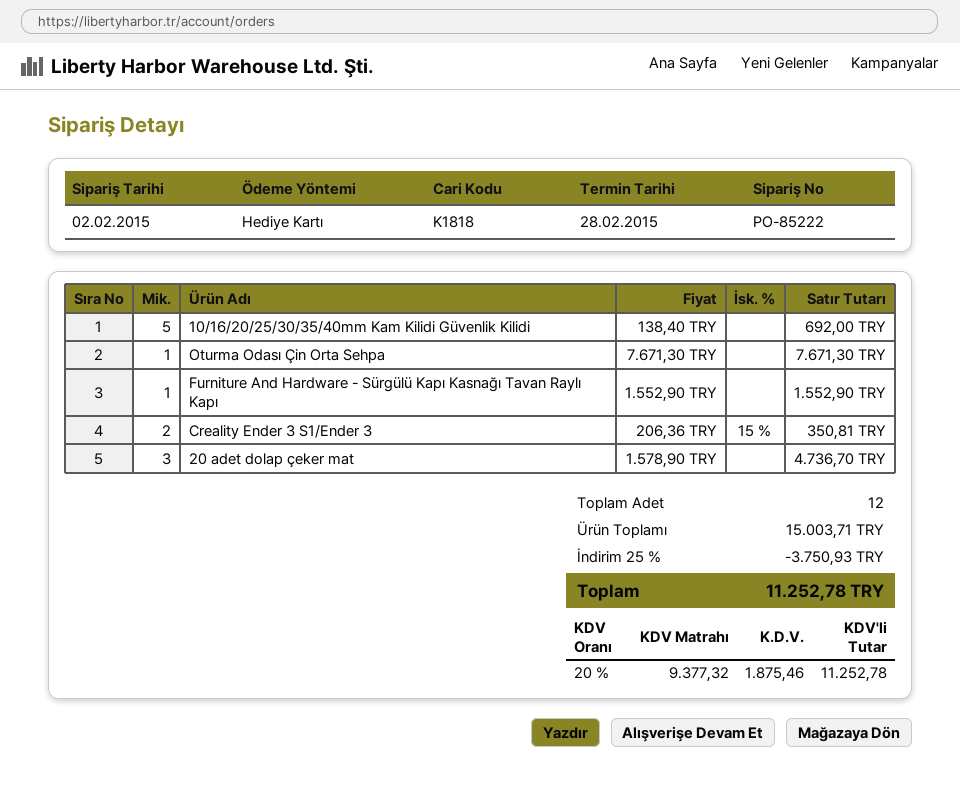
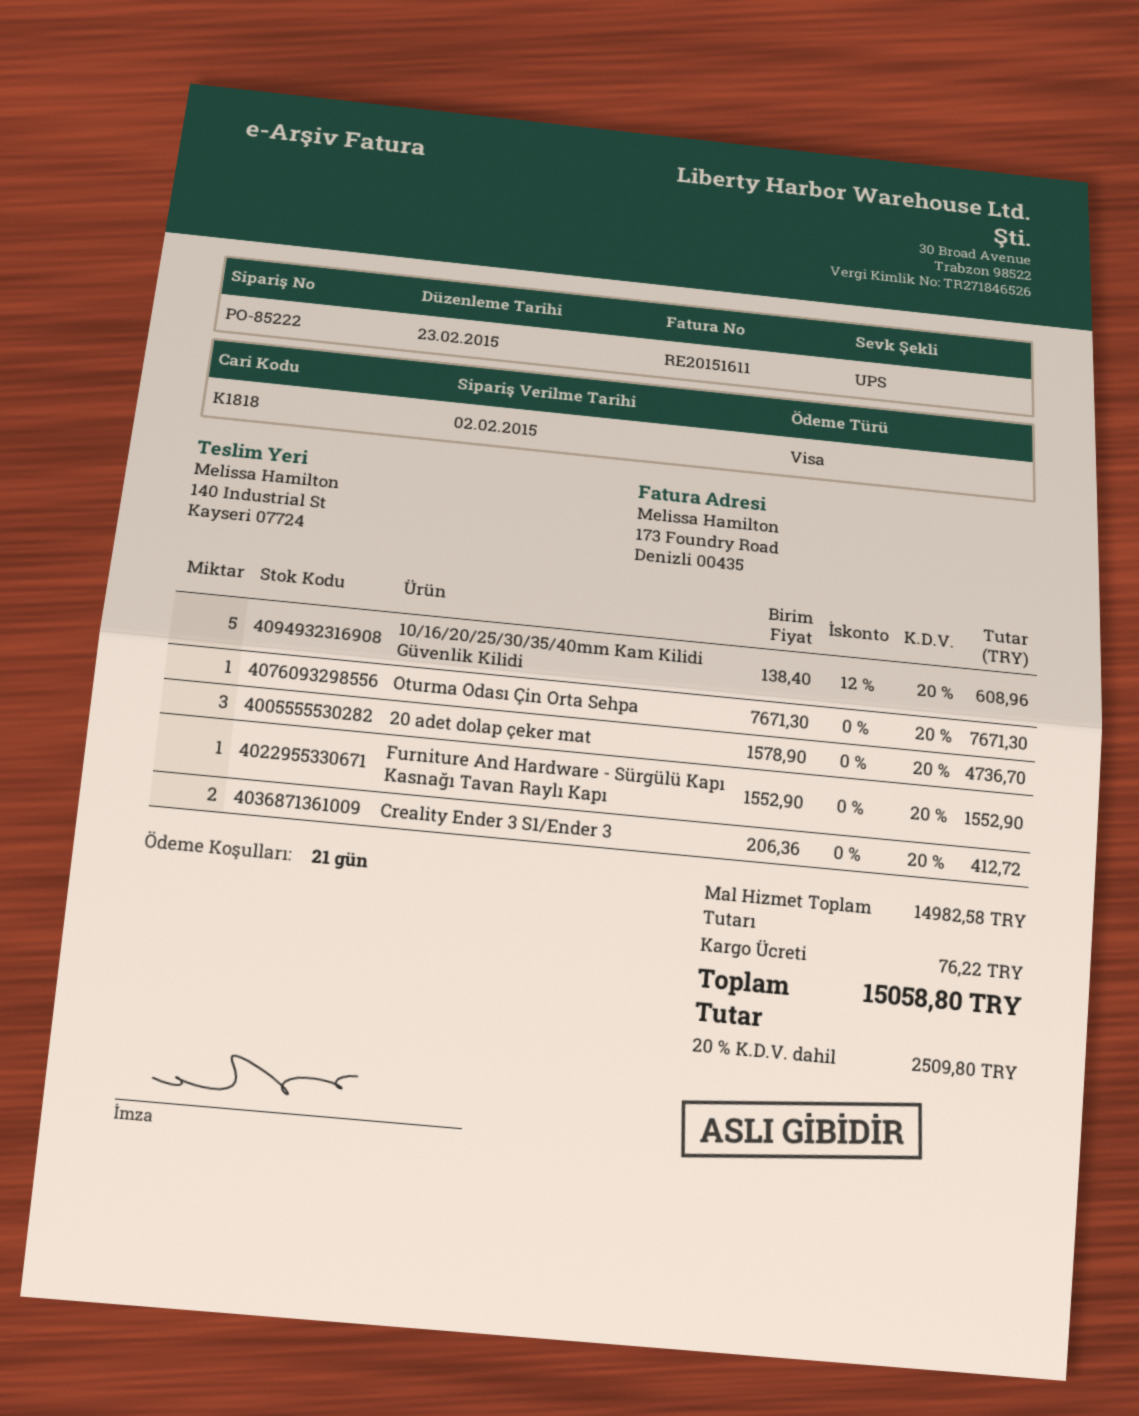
payment method: gift card -> Visa
10/16/20/25/30/35/40mm Kam Kilidi Güvenlik Kilidi: 5 x 138.40 = 692.00 -> 5 x 138.40 - 12% = 608.96
Creality Ender 3 S1/Ender 3: 2 x 206.36 - 15% = 350.81 -> 2 x 206.36 = 412.72
subtotal: 15003.71 -> 14982.58
discount: 25% = 3750.93 -> none
shipping: none -> 76.22
tax: 20% = 1875.46 -> 20% = 2509.80
total: 11252.78 -> 15058.80

